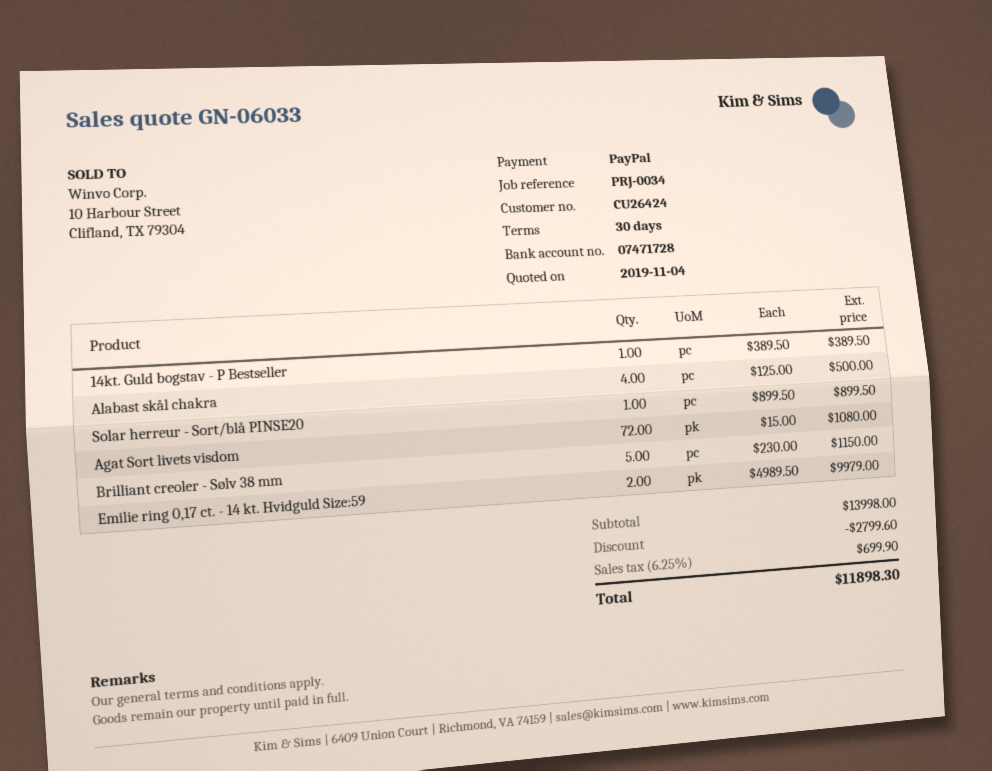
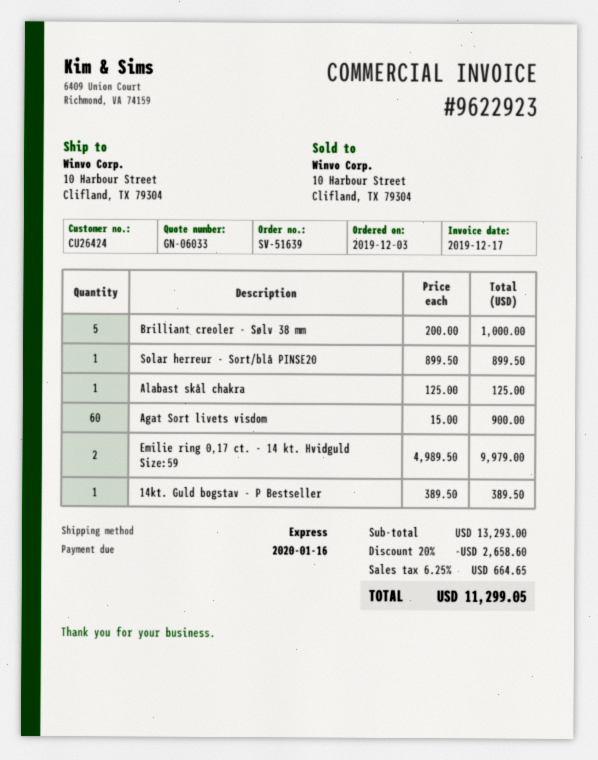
Alabast skål chakra: 4 x 125.00 = 500.00 -> 1 x 125.00 = 125.00
Agat Sort livets visdom: 72 x 15.00 = 1080.00 -> 60 x 15.00 = 900.00
Brilliant creoler - Sølv 38 mm: 5 x 230.00 = 1150.00 -> 5 x 200.00 = 1000.00
subtotal: 13998.00 -> 13293.00
discount: 2799.60 -> 2658.60
tax: 6.25% = 699.90 -> 6.25% = 664.65
total: 11898.30 -> 11299.05

